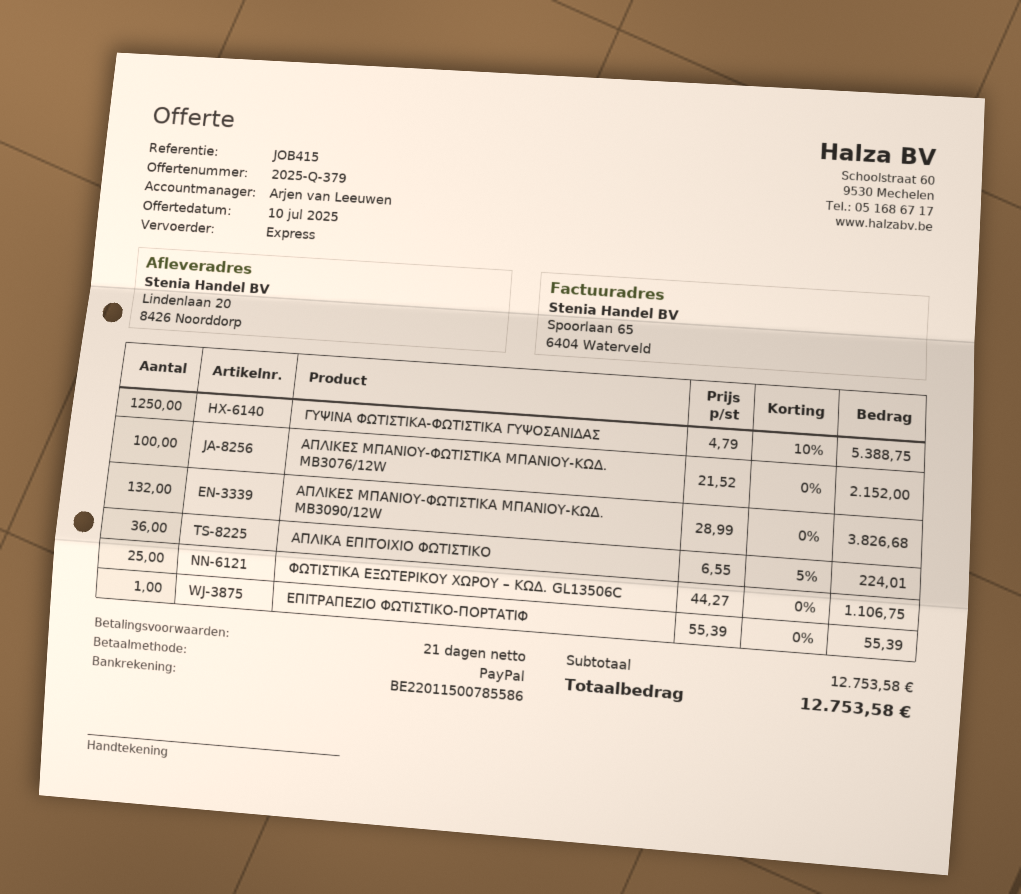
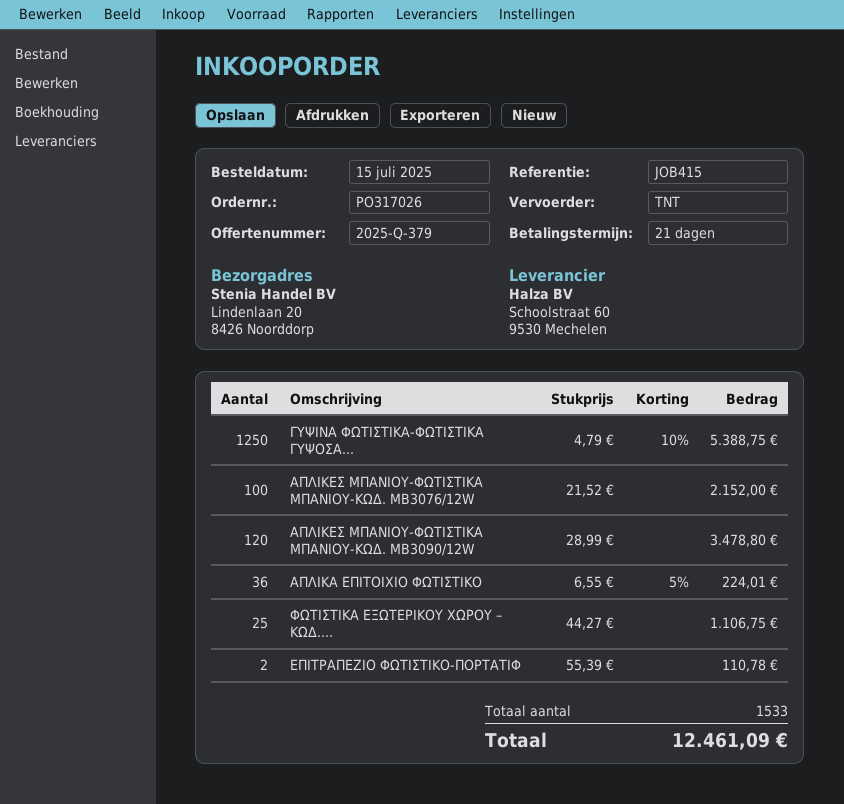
shipping method: express -> TNT
ΑΠΛΙΚΕΣ ΜΠΑΝΙΟΥ-ΦΩΤΙΣΤΙΚΑ ΜΠΑΝΙΟΥ-ΚΩΔ. MB3090/12W: 132 x 28.99 = 3826.68 -> 120 x 28.99 = 3478.80
ΕΠΙΤΡΑΠΕΖΙΟ ΦΩΤΙΣΤΙΚΟ-ΠΟΡΤΑΤΙΦ: 1 x 55.39 = 55.39 -> 2 x 55.39 = 110.78
total: 12753.58 -> 12461.09

